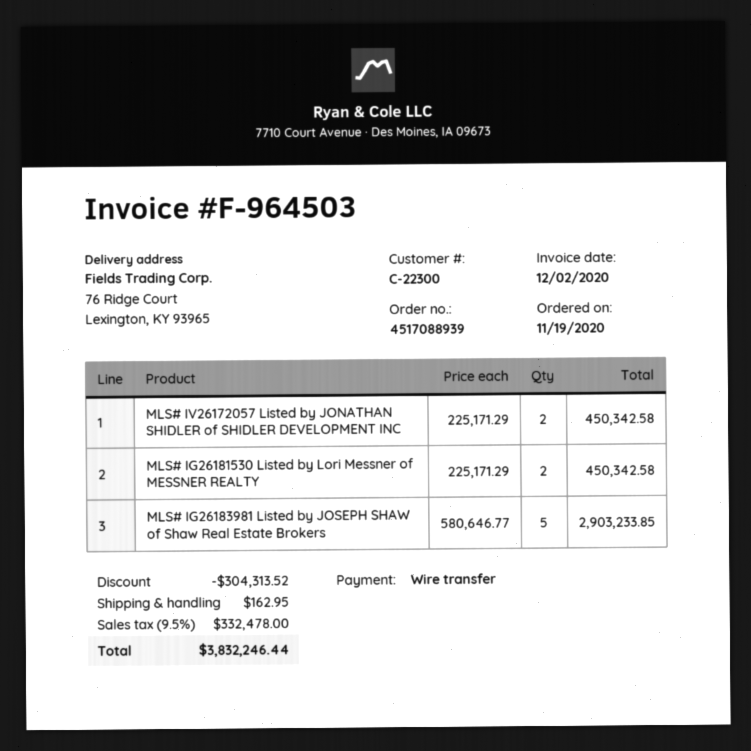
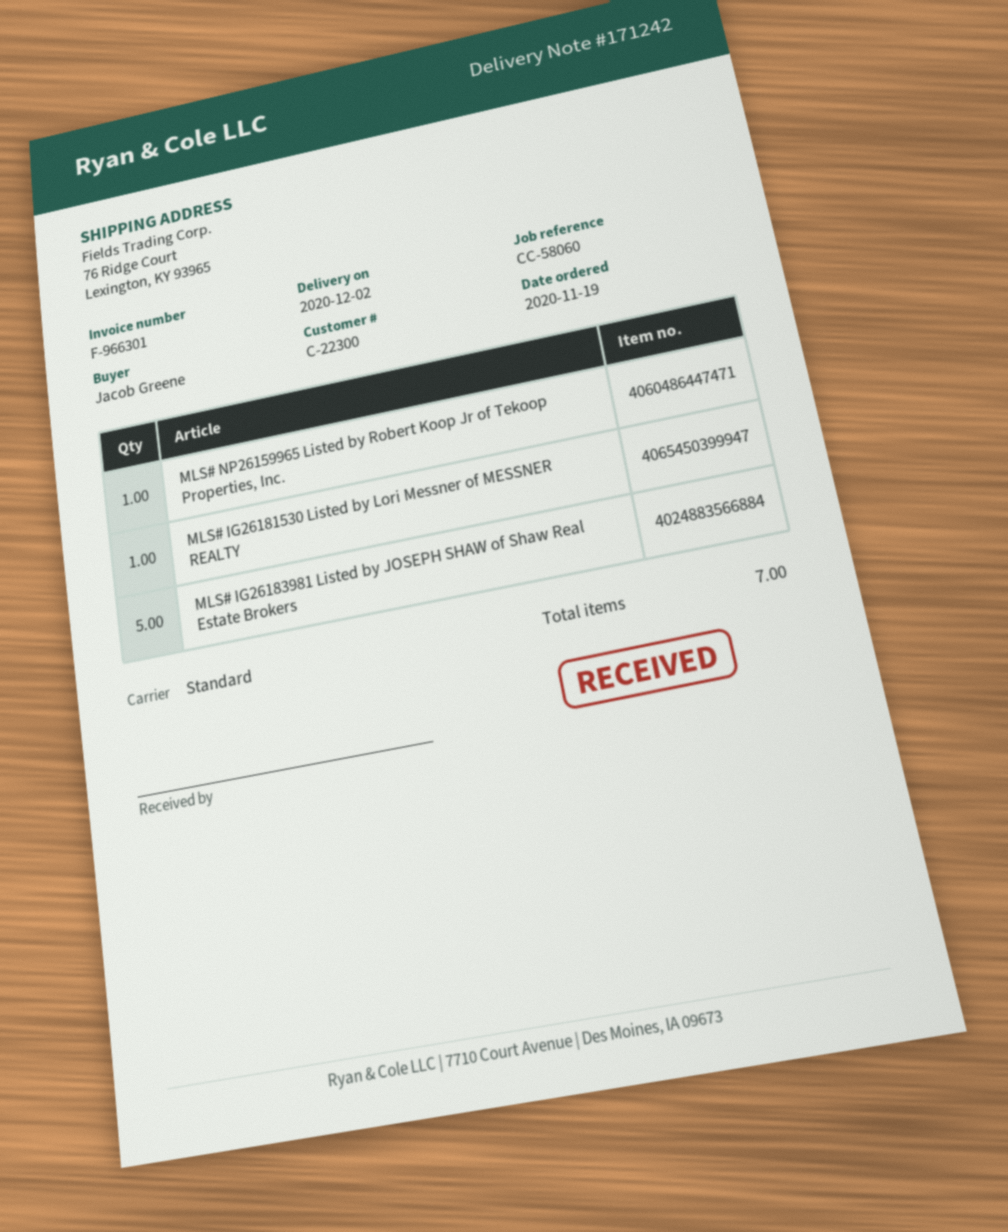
invoice number: F-964503 -> F-966301
MLS# IV26172057 Listed by JONATHAN SHIDLER of SHIDLER DEVELOPMENT INC: 2 -> none
MLS# IG26181530 Listed by Lori Messner of MESSNER REALTY: 2 -> 1
MLS# NP26159965 Listed by Robert Koop Jr of Tekoop Properties, Inc.: none -> 1

